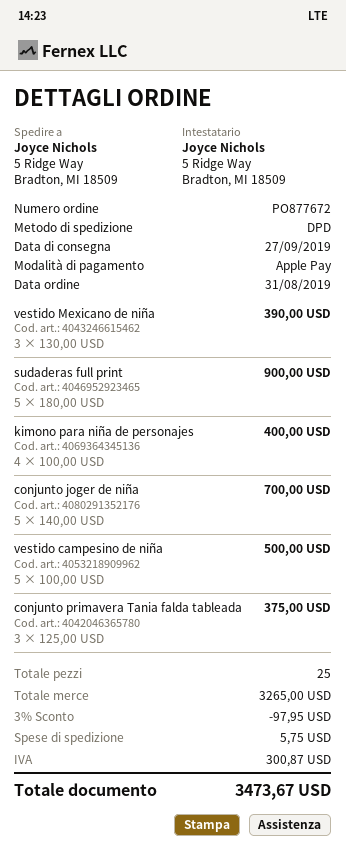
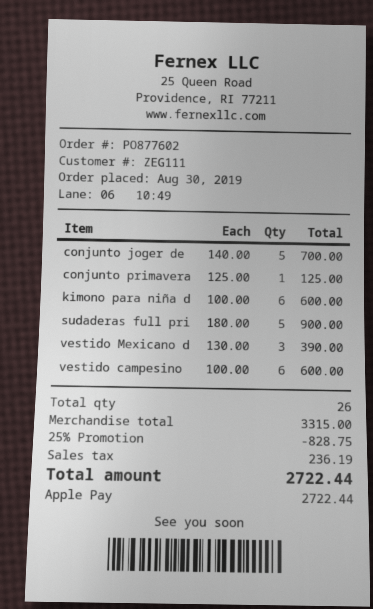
order number: PO877672 -> PO877602
order date: 2019-08-31 -> 2019-08-30
kimono para niña de personajes: 4 x 100.00 = 400.00 -> 6 x 100.00 = 600.00
vestido campesino de niña: 5 x 100.00 = 500.00 -> 6 x 100.00 = 600.00
conjunto primavera Tania falda tableada: 3 x 125.00 = 375.00 -> 1 x 125.00 = 125.00
total quantity: 25 -> 26
subtotal: 3265.00 -> 3315.00
discount: 3% = 97.95 -> 25% = 828.75
shipping: 5.75 -> none
tax: 300.87 -> 236.19
total: 3473.67 -> 2722.44

